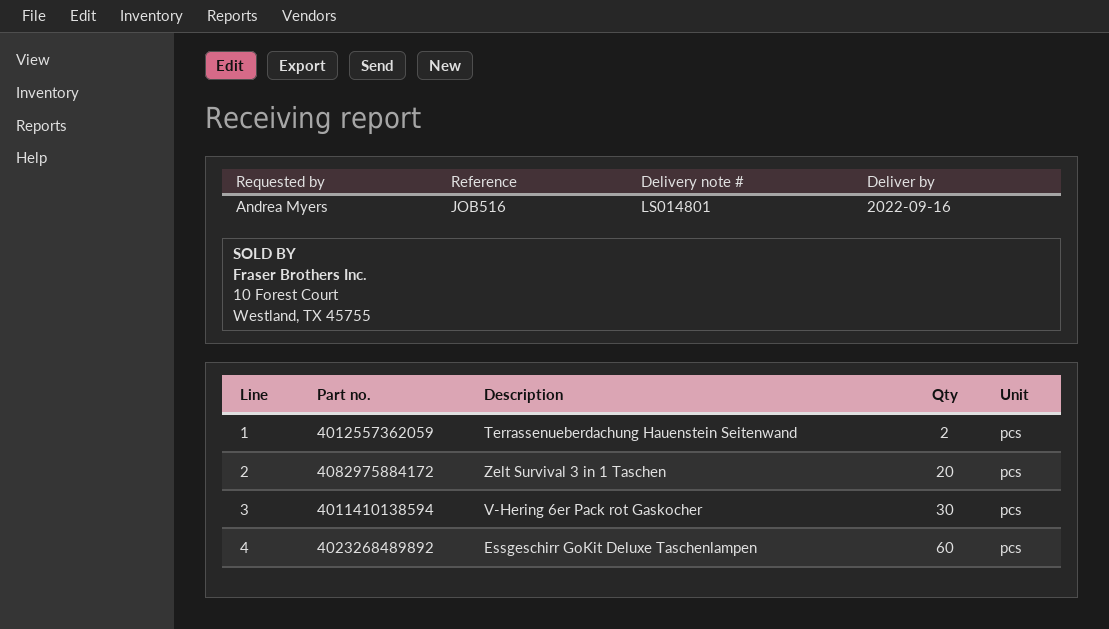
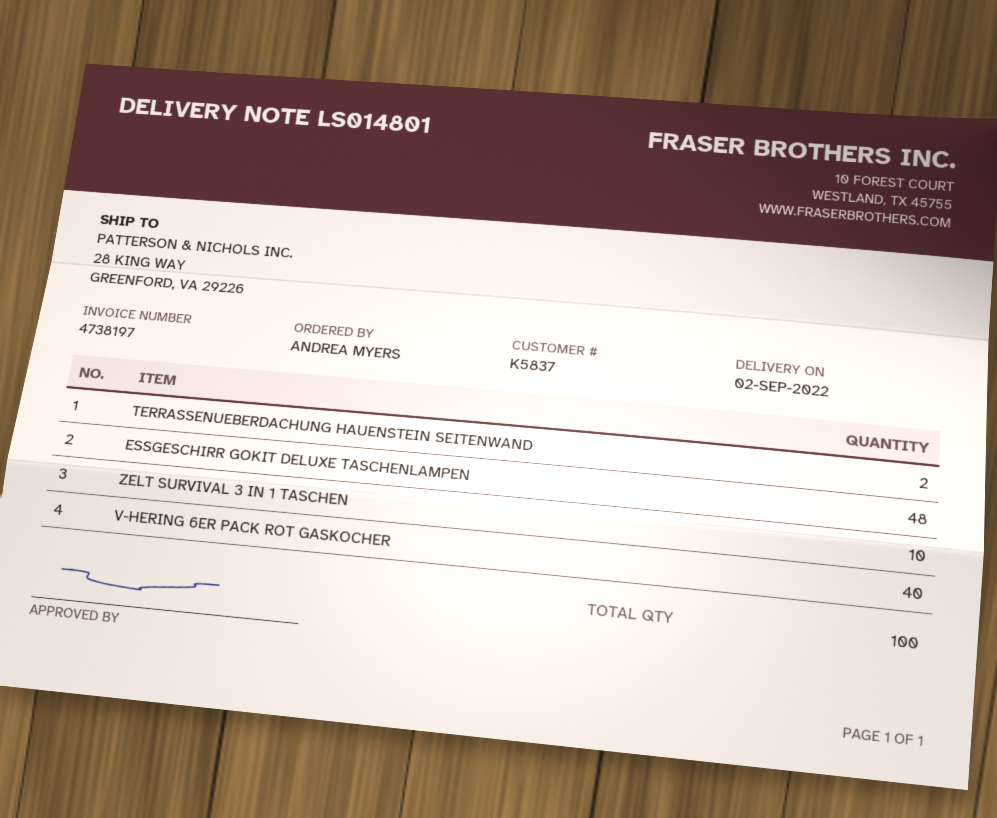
delivery date: 2022-09-16 -> 2022-09-02
Zelt Survival 3 in 1 Taschen: 20 -> 10
V-Hering 6er Pack rot Gaskocher: 30 -> 40
Essgeschirr GoKit Deluxe Taschenlampen: 60 -> 48

